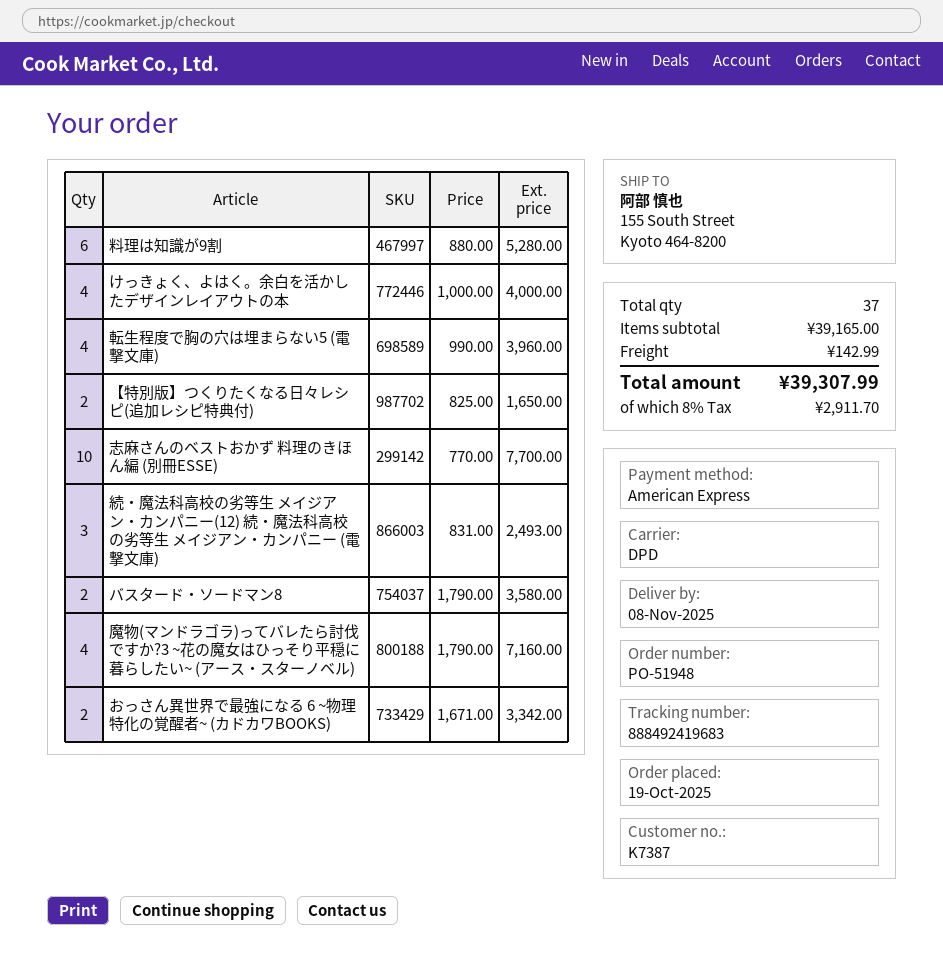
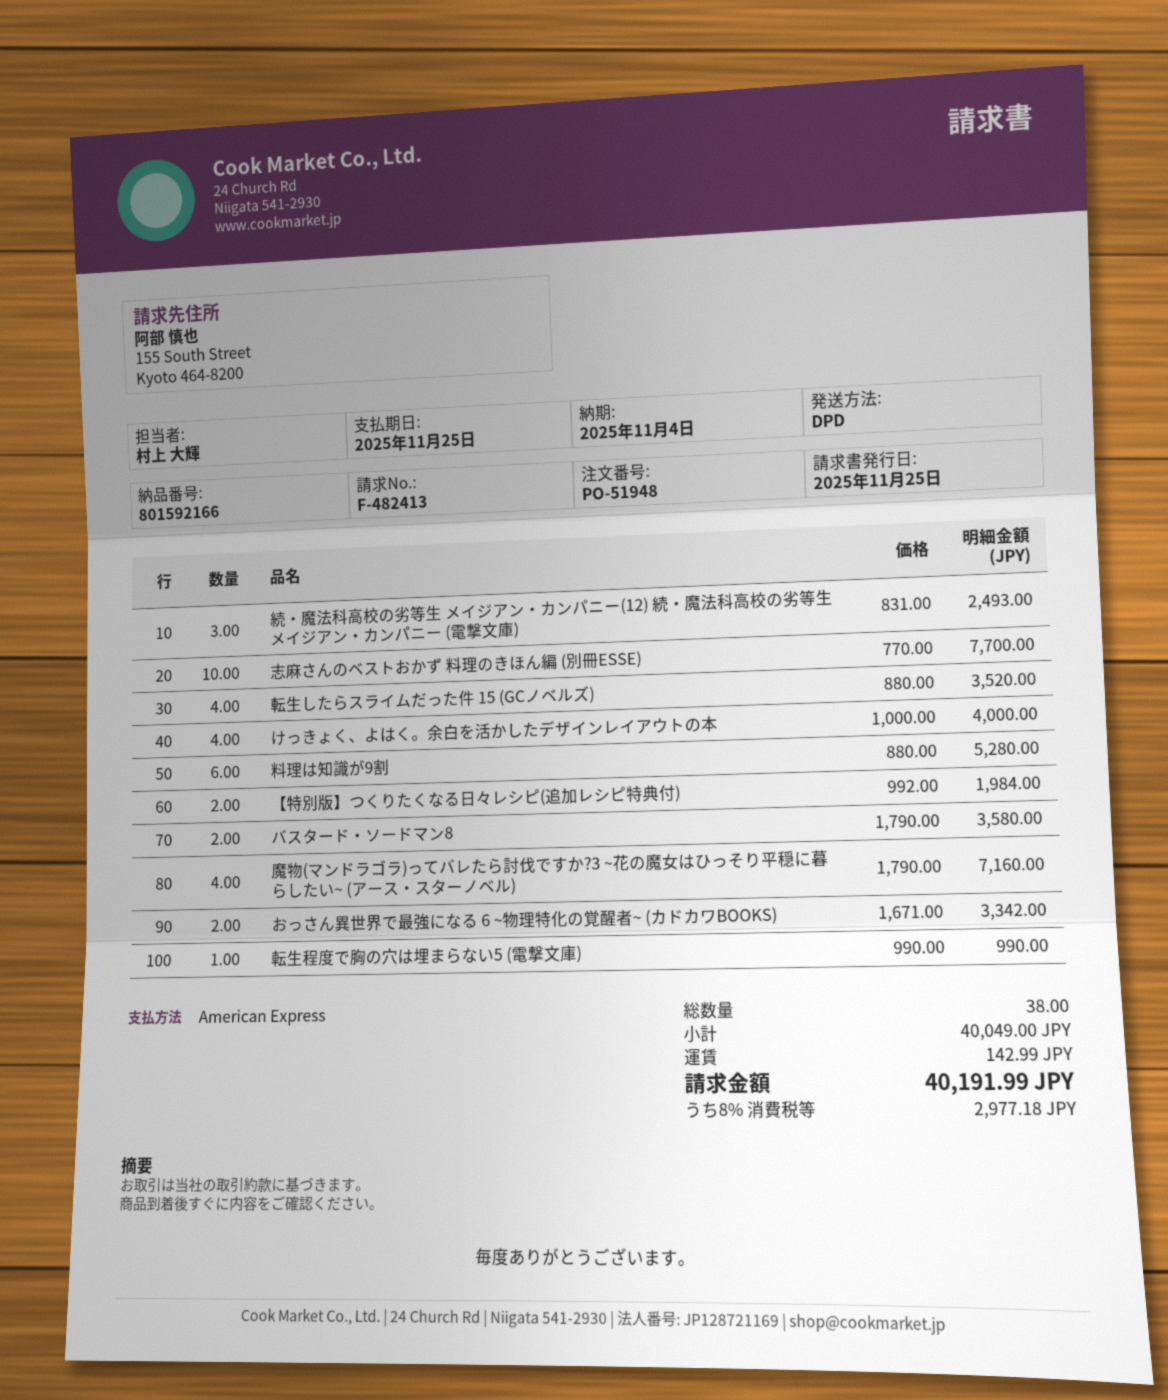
delivery date: 2025-11-08 -> 2025-11-04
転生程度で胸の穴は埋まらない5 (電撃文庫): 4 x 990.00 = 3960.00 -> 1 x 990.00 = 990.00
【特別版】つくりたくなる日々レシピ(追加レシピ特典付): 2 x 825.00 = 1650.00 -> 2 x 992.00 = 1984.00
転生したらスライムだった件 15 (GCノベルズ): none -> 4 x 880.00 = 3520.00
total quantity: 37 -> 38
subtotal: 39165.00 -> 40049.00
tax: 8% = 2911.70 -> 8% = 2977.18
total: 39307.99 -> 40191.99

